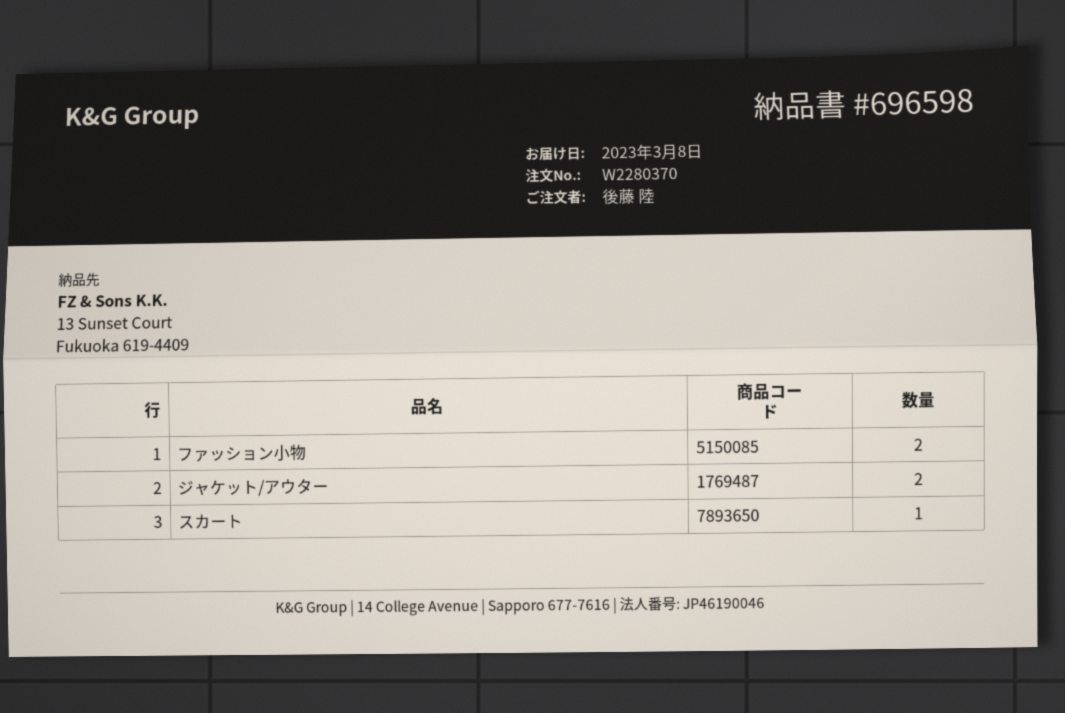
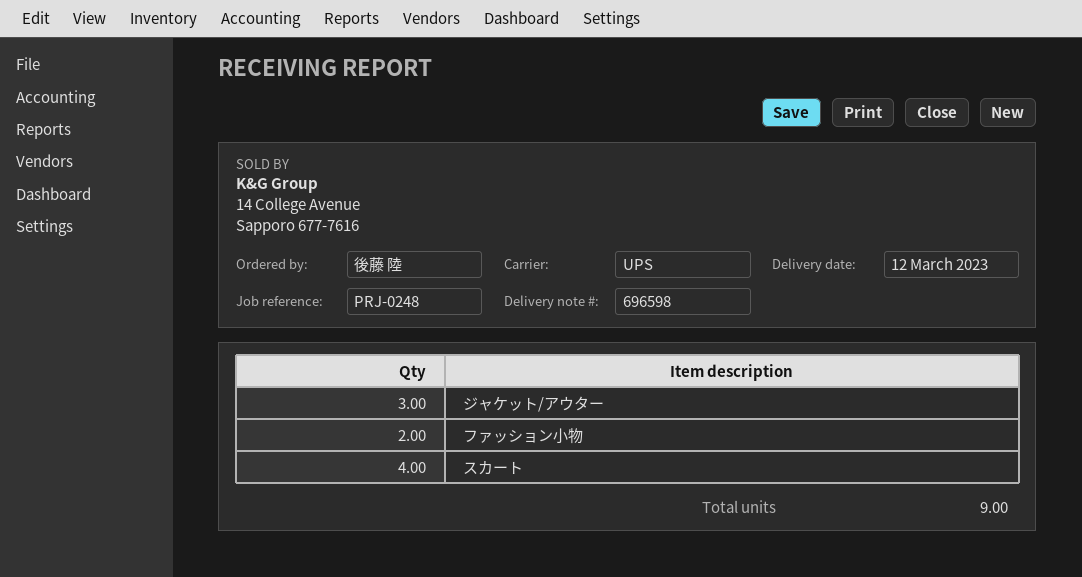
delivery date: 2023-03-08 -> 2023-03-12
ジャケット/アウター: 2 -> 3
スカート: 1 -> 4

